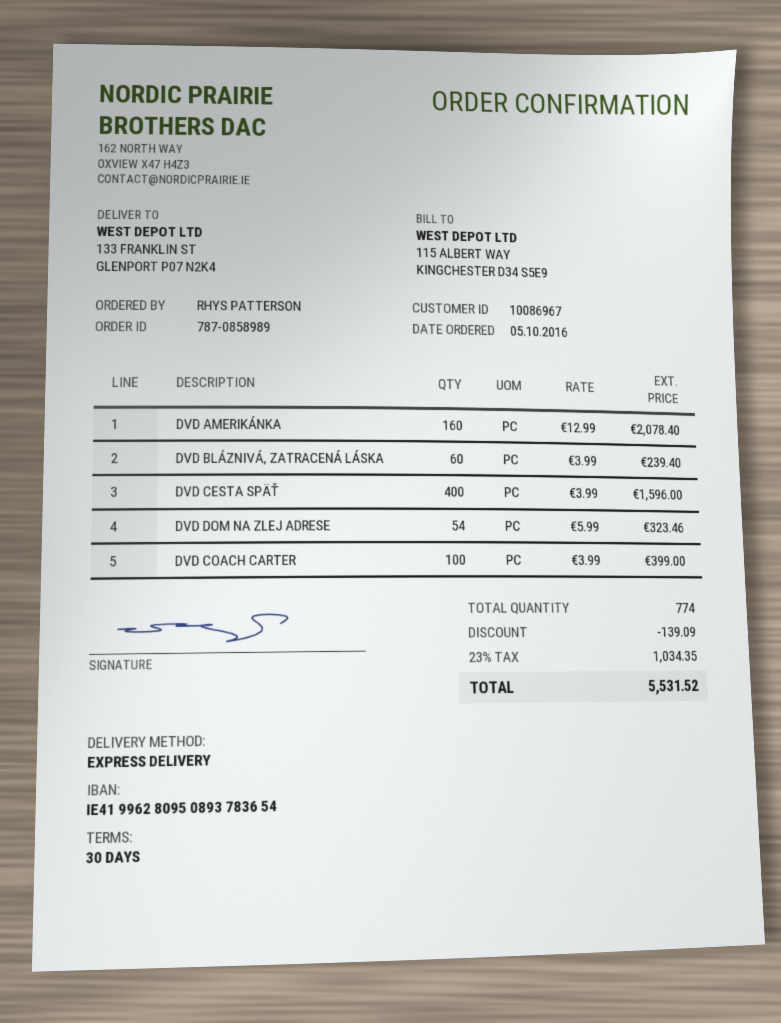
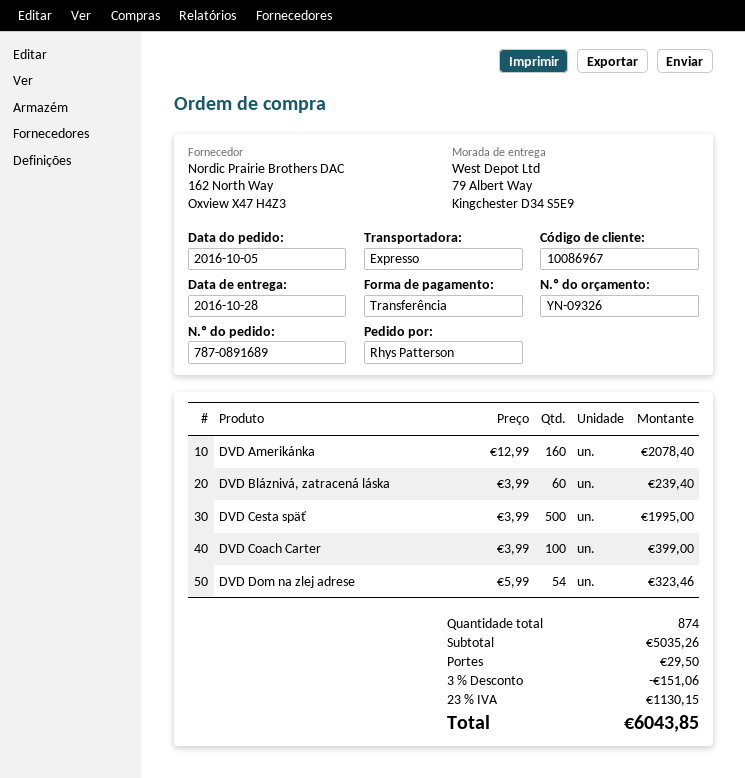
order number: 787-0858989 -> 787-0891689
ship to: 133 FRANKLIN ST, GLENPORT P07 N2K4 -> 79 Albert Way, Kingchester D34 S5E9
DVD CESTA SPÄŤ: 400 x 3.99 = 1596.00 -> 500 x 3.99 = 1995.00
total quantity: 774 -> 874
discount: 139.09 -> 151.06
shipping: none -> 29.50
tax: 23% = 1034.35 -> 23% = 1130.15
total: 5531.52 -> 6043.85

